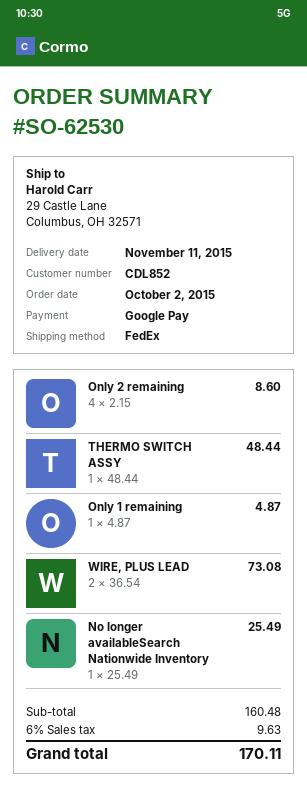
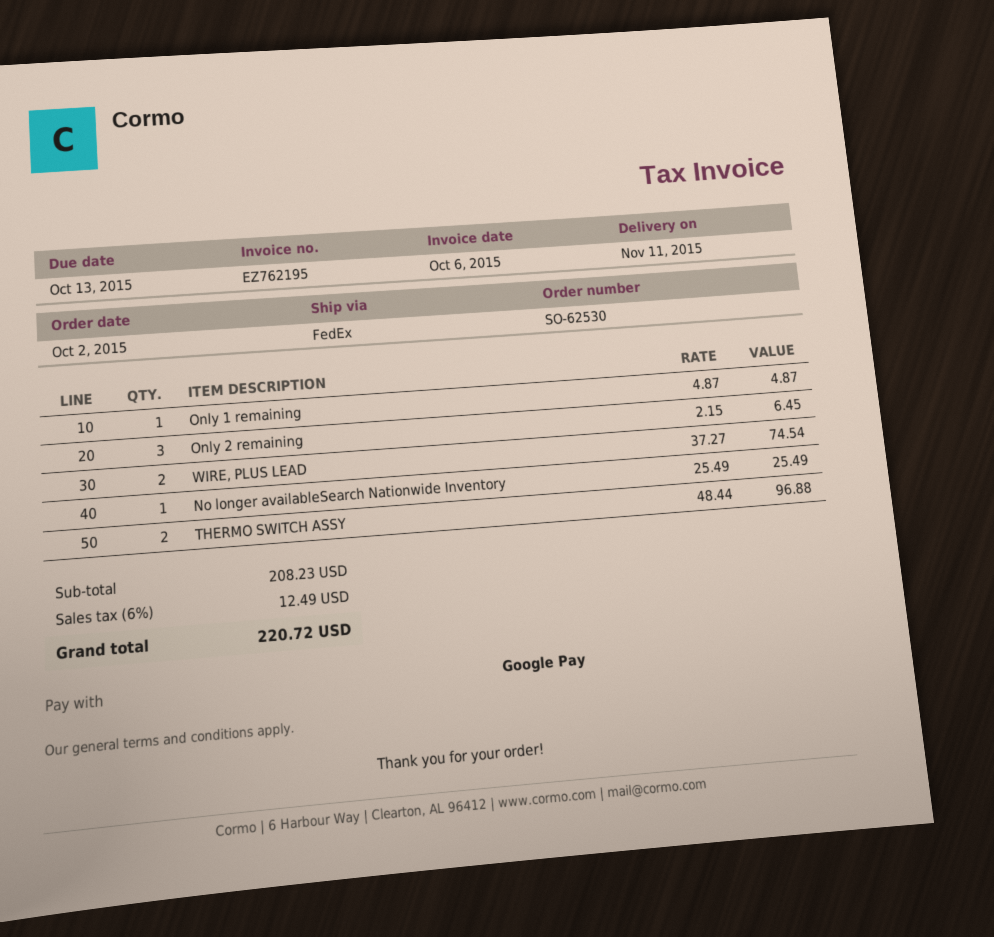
Only 2 remaining: 4 x 2.15 = 8.60 -> 3 x 2.15 = 6.45
THERMO SWITCH ASSY: 1 x 48.44 = 48.44 -> 2 x 48.44 = 96.88
WIRE, PLUS LEAD: 2 x 36.54 = 73.08 -> 2 x 37.27 = 74.54
subtotal: 160.48 -> 208.23
tax: 6% = 9.63 -> 6% = 12.49
total: 170.11 -> 220.72

